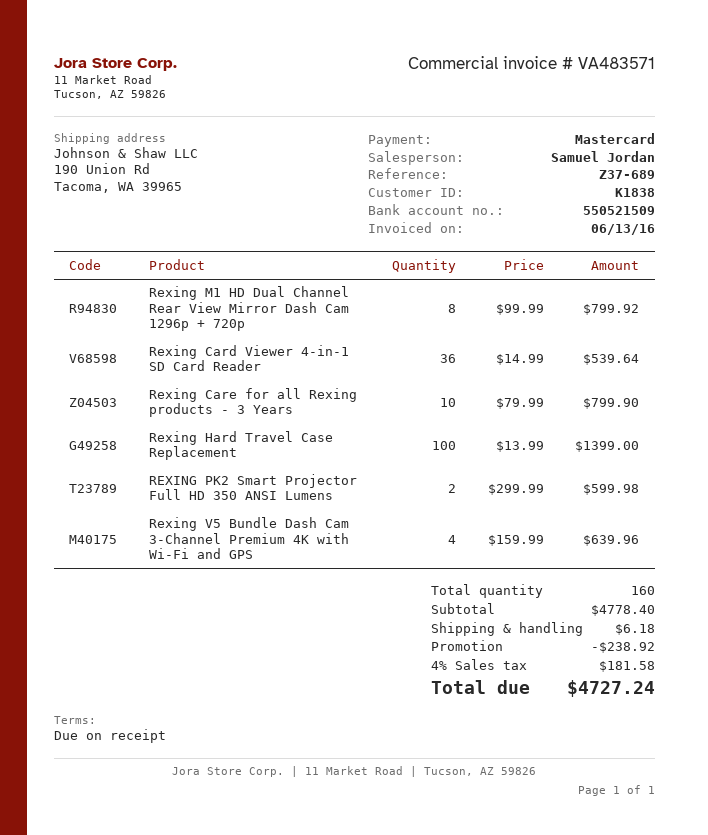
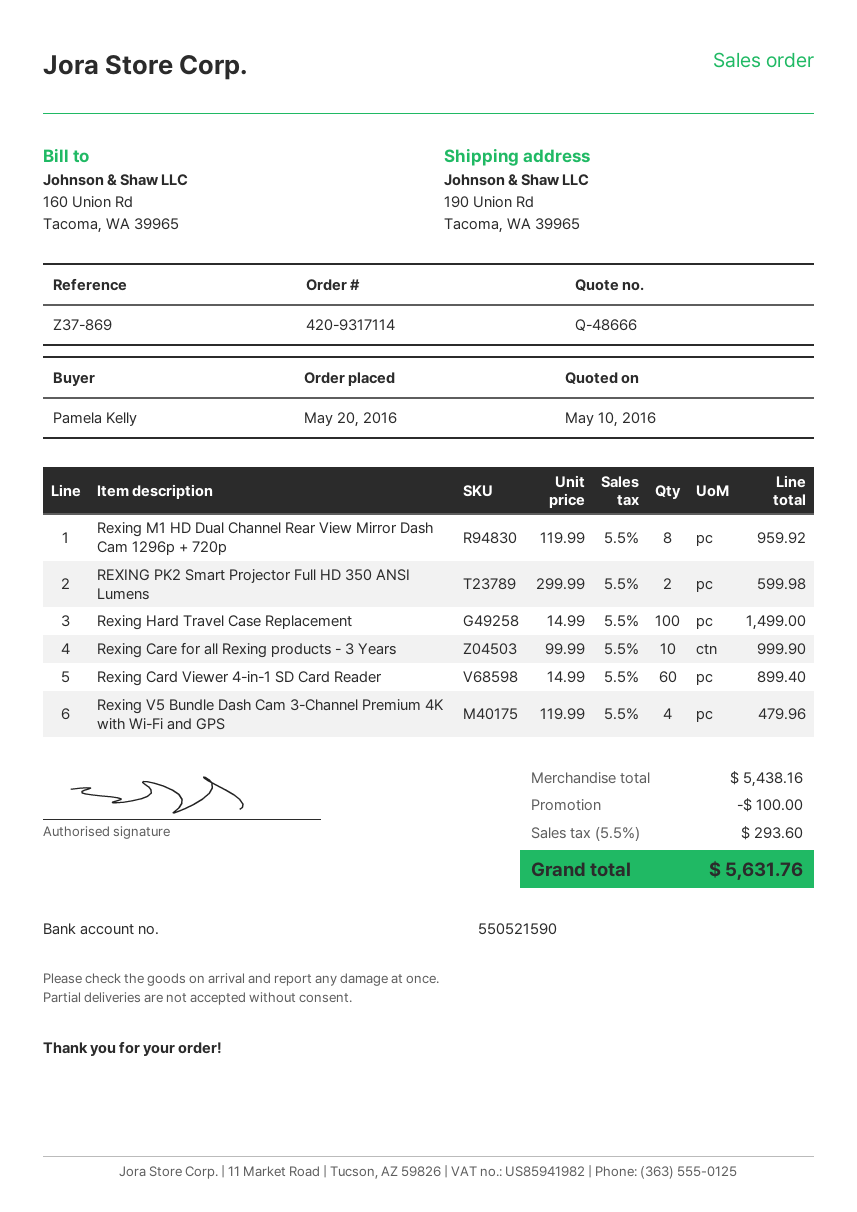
reference: Z37-689 -> Z37-869
bank account: 550521509 -> 550521590
Rexing M1 HD Dual Channel Rear View Mirror Dash Cam 1296p + 720p: 8 x 99.99 = 799.92 -> 8 x 119.99 = 959.92
Rexing Card Viewer 4-in-1 SD Card Reader: 36 x 14.99 = 539.64 -> 60 x 14.99 = 899.40
Rexing Care for all Rexing products - 3 Years: 10 x 79.99 = 799.90 -> 10 x 99.99 = 999.90
Rexing Hard Travel Case Replacement: 100 x 13.99 = 1399.00 -> 100 x 14.99 = 1499.00
Rexing V5 Bundle Dash Cam 3-Channel Premium 4K with Wi-Fi and GPS: 4 x 159.99 = 639.96 -> 4 x 119.99 = 479.96
subtotal: 4778.40 -> 5438.16
discount: 238.92 -> 100.00
shipping: 6.18 -> none
tax: 4% = 181.58 -> 5.5% = 293.60
total: 4727.24 -> 5631.76

